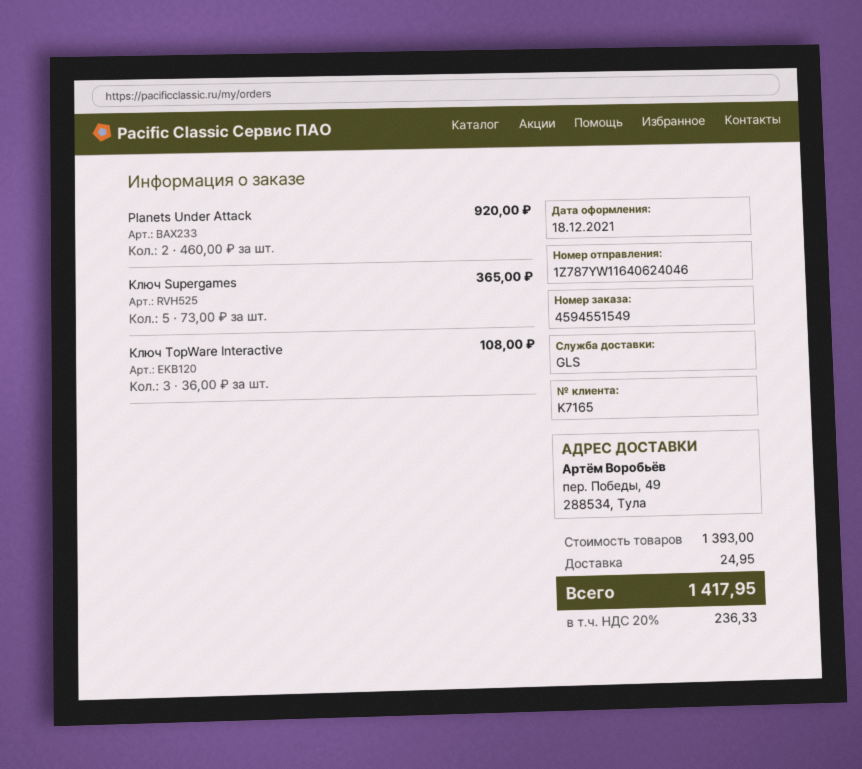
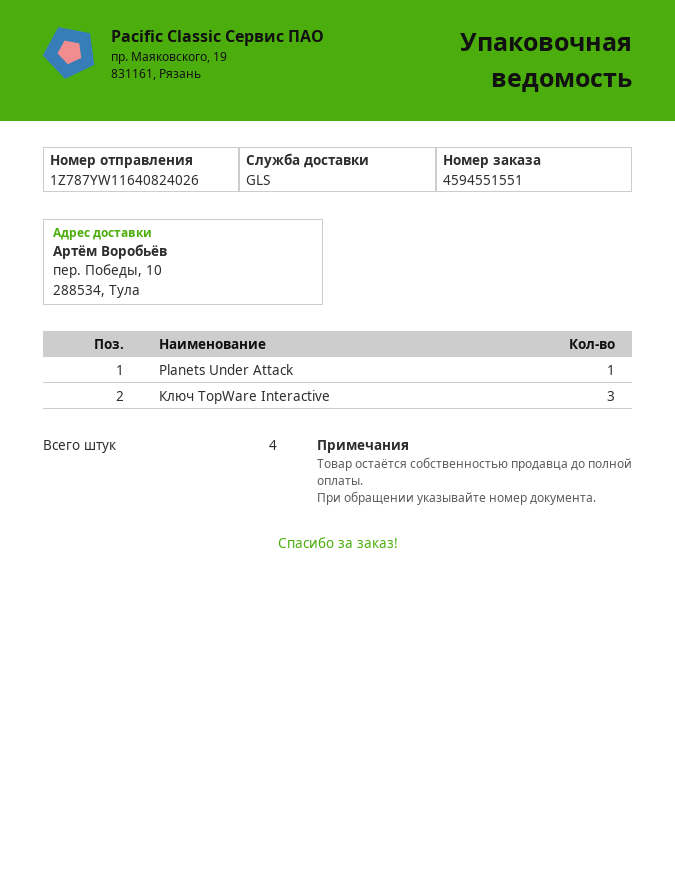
order number: 4594551549 -> 4594551551
tracking number: 1Z787YW11640624046 -> 1Z787YW11640824026
ship to: пер. Победы, 49, 288534, Тула -> пер. Победы, 10, 288534, Тула
Planets Under Attack: 2 -> 1
Ключ Supergames: 5 -> none

